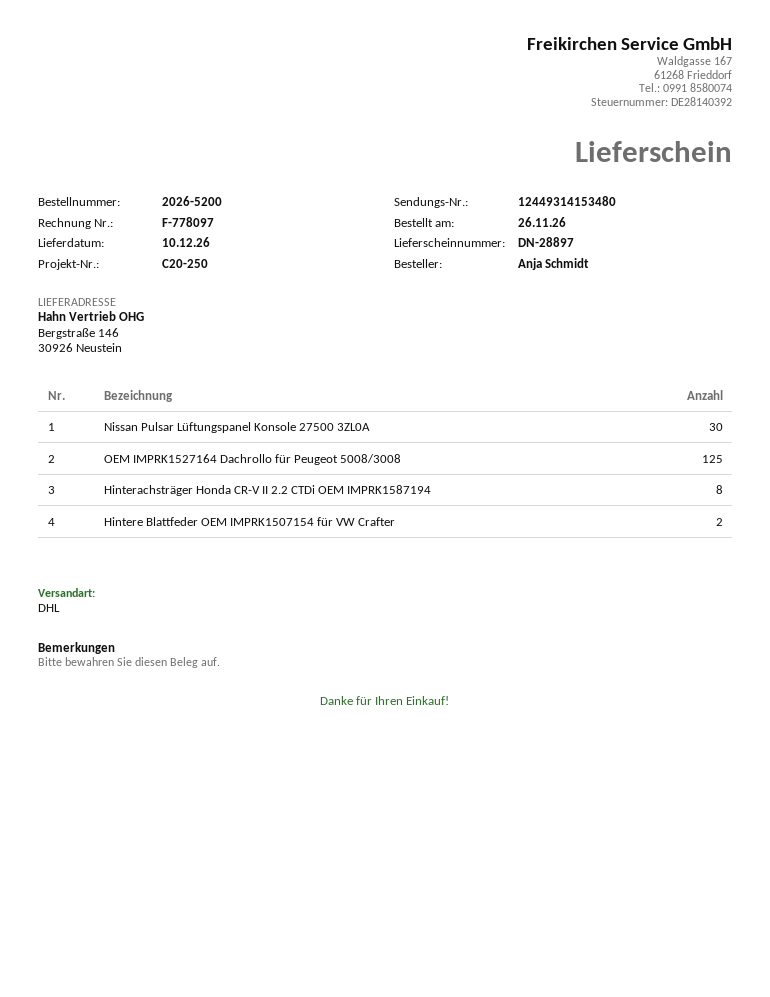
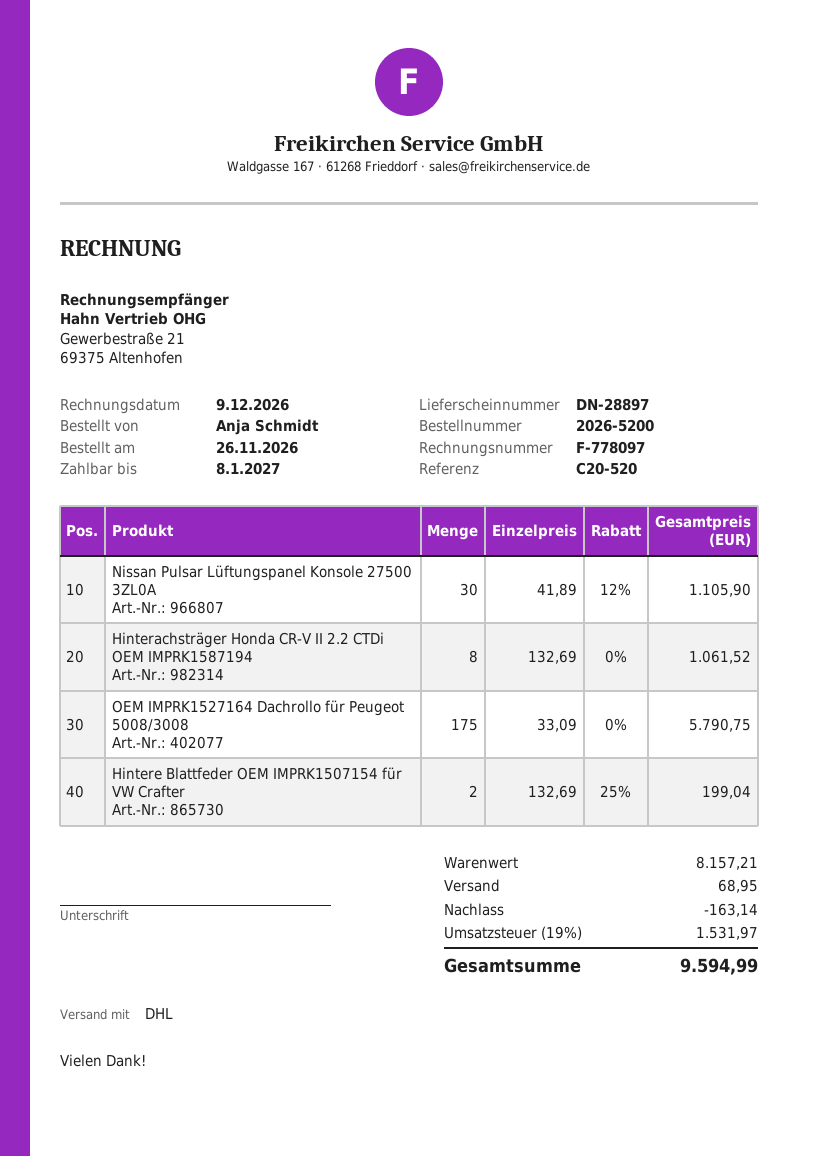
reference: C20-250 -> C20-520
OEM IMPRK1527164 Dachrollo für Peugeot 5008/3008: 125 -> 175

